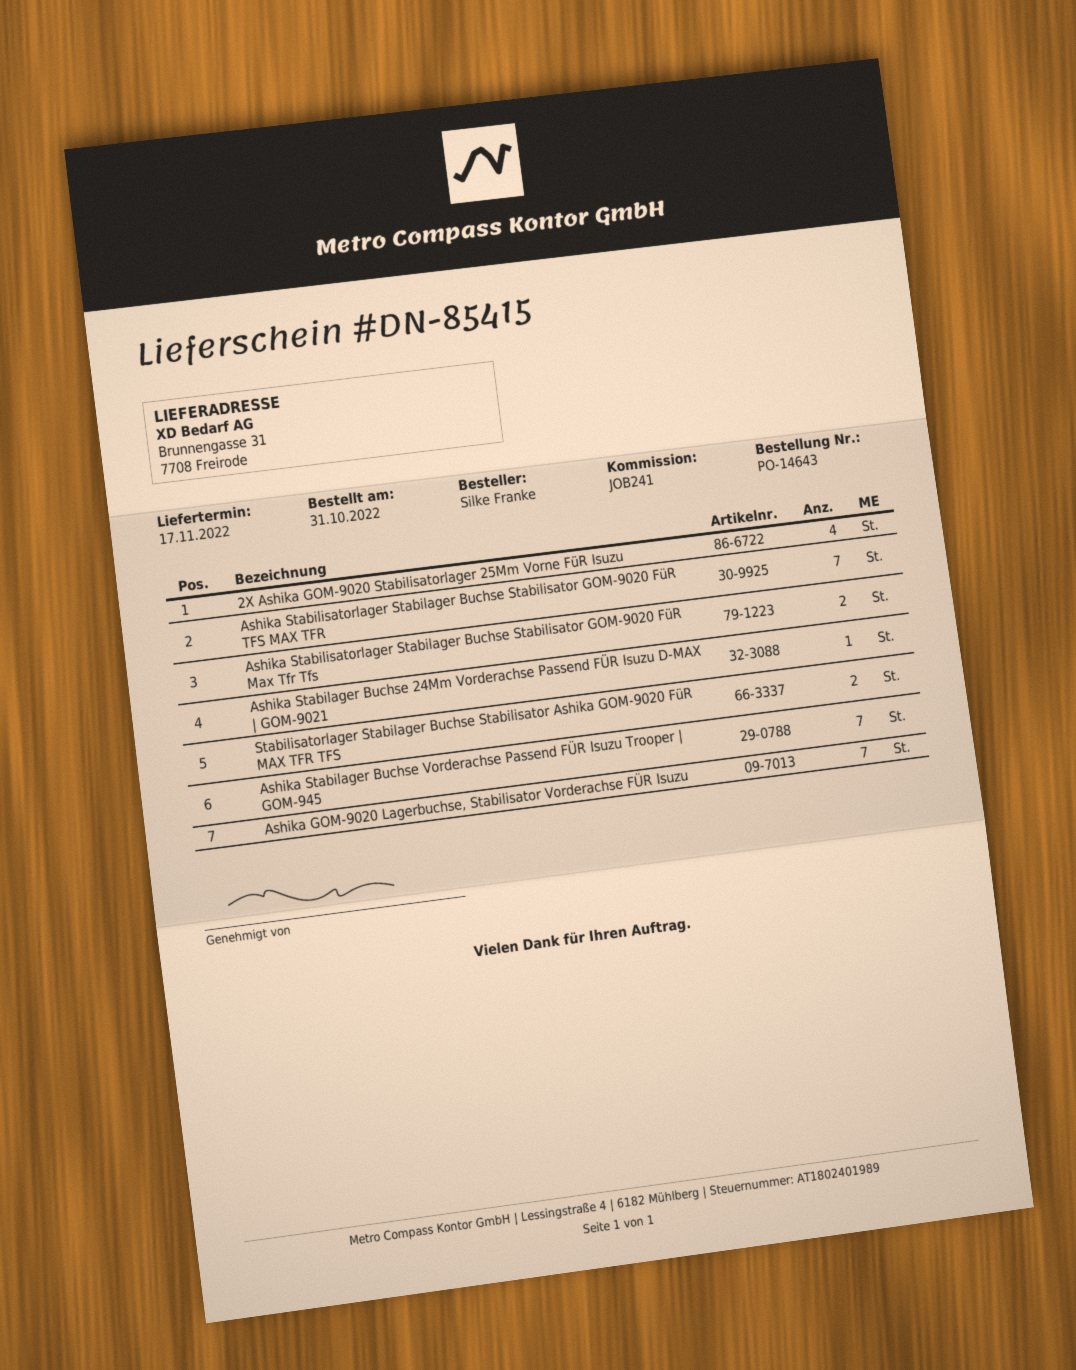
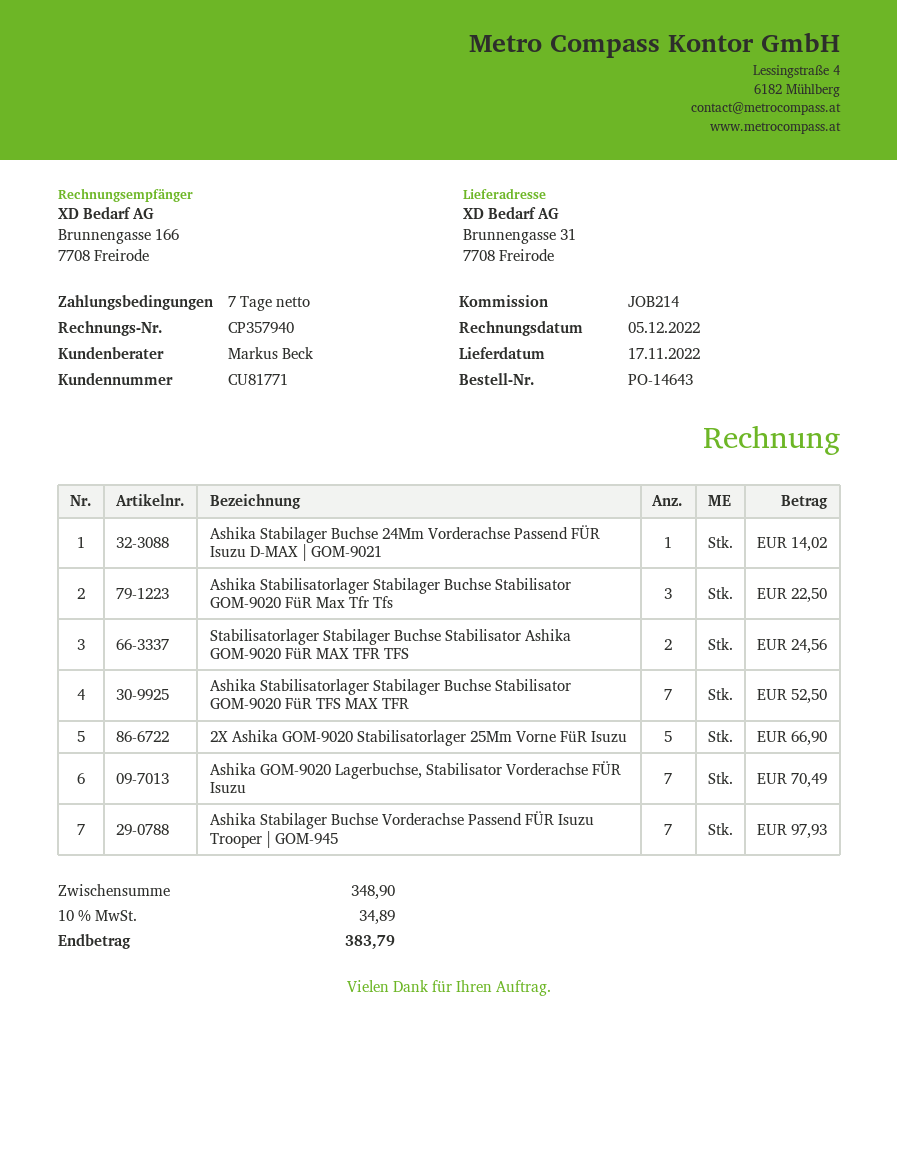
reference: JOB241 -> JOB214
2X Ashika GOM-9020 Stabilisatorlager 25Mm Vorne FüR Isuzu: 4 -> 5
Ashika Stabilisatorlager Stabilager Buchse Stabilisator GOM-9020 FüR Max Tfr Tfs: 2 -> 3

